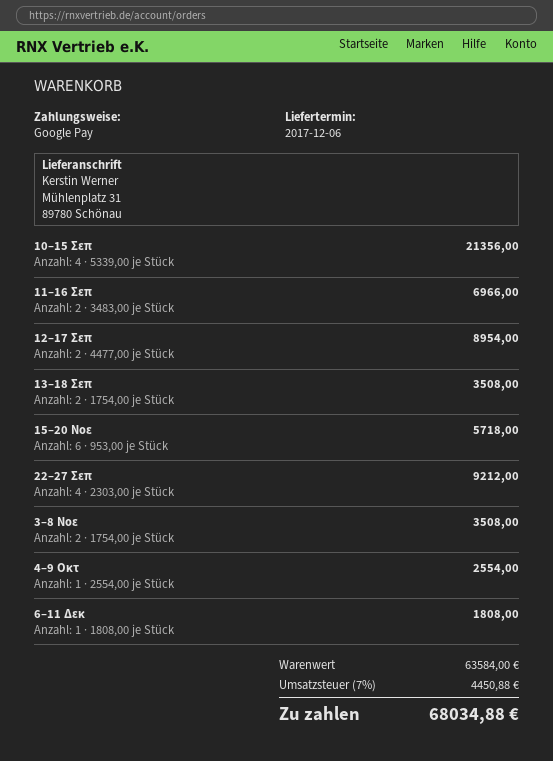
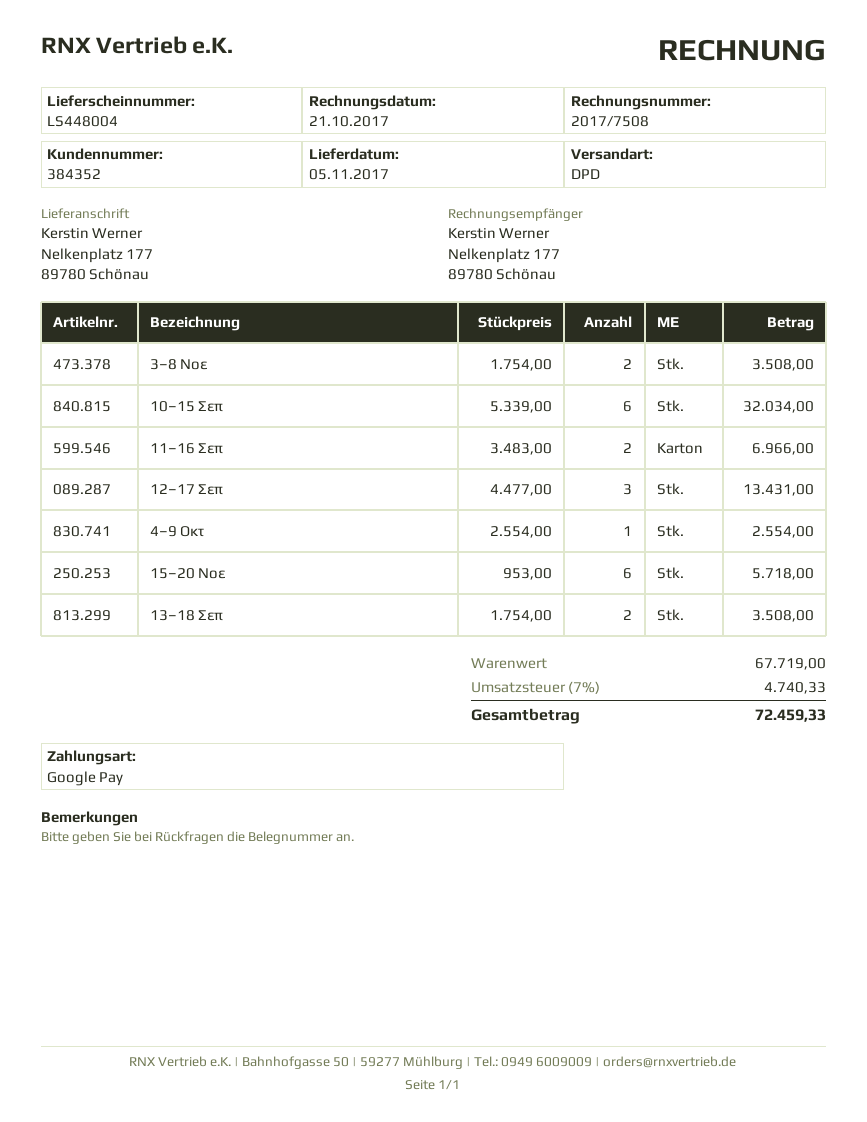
delivery date: 2017-12-06 -> 2017-11-05
ship to: Mühlenplatz 31, 89780 Schönau -> Nelkenplatz 177, 89780 Schönau
10–15 Σεπ: 4 x 5339.00 = 21356.00 -> 6 x 5339.00 = 32034.00
12–17 Σεπ: 2 x 4477.00 = 8954.00 -> 3 x 4477.00 = 13431.00
22–27 Σεπ: 4 x 2303.00 = 9212.00 -> none
6–11 Δεκ: 1 x 1808.00 = 1808.00 -> none
subtotal: 63584.00 -> 67719.00
tax: 7% = 4450.88 -> 7% = 4740.33
total: 68034.88 -> 72459.33

